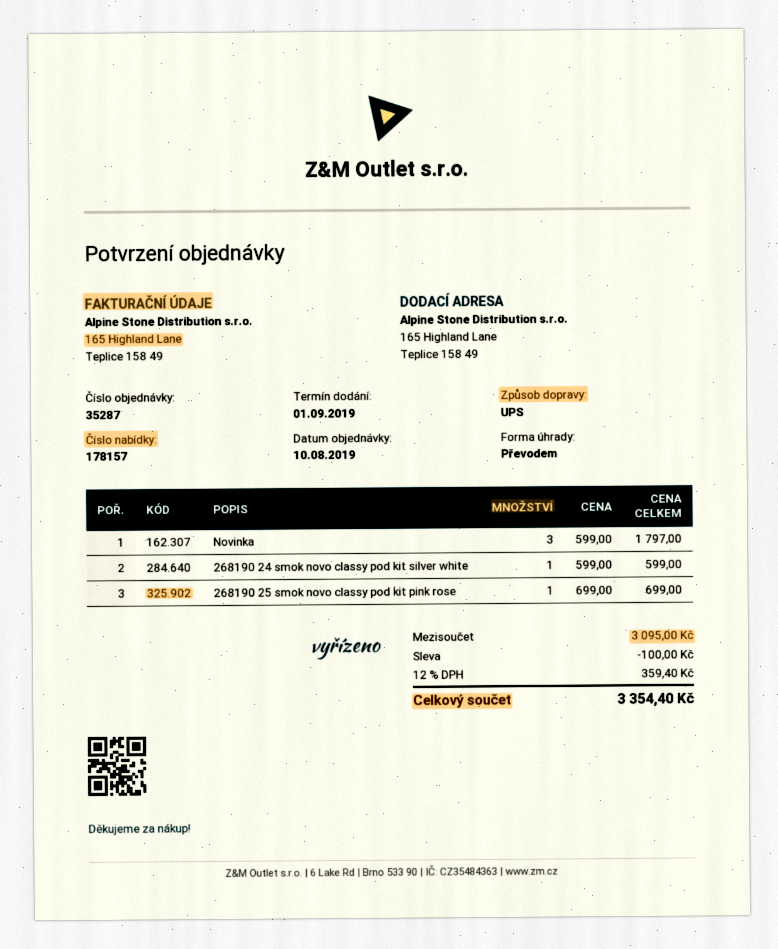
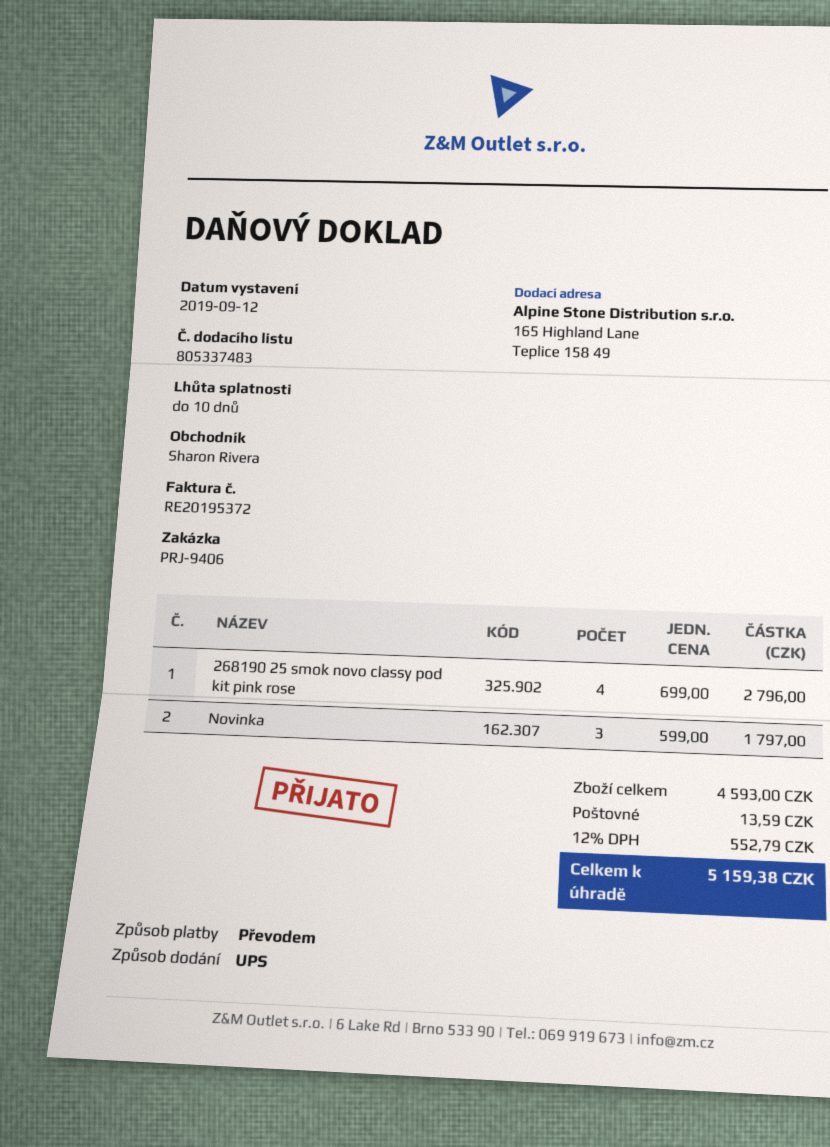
268190 24 smok novo classy pod kit silver white: 1 x 599.00 = 599.00 -> none
268190 25 smok novo classy pod kit pink rose: 1 x 699.00 = 699.00 -> 4 x 699.00 = 2796.00
subtotal: 3095.00 -> 4593.00
discount: 100.00 -> none
shipping: none -> 13.59
tax: 12% = 359.40 -> 12% = 552.79
total: 3354.40 -> 5159.38

